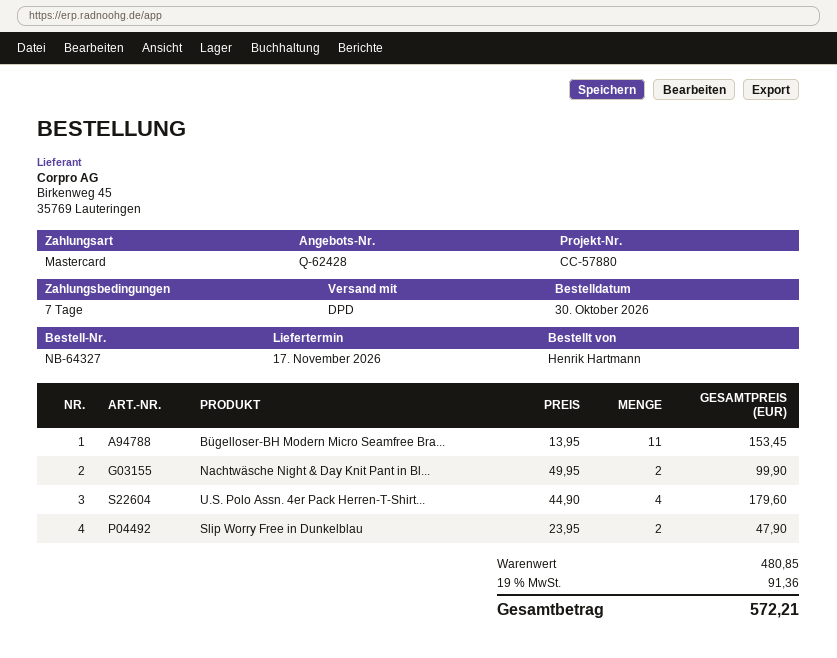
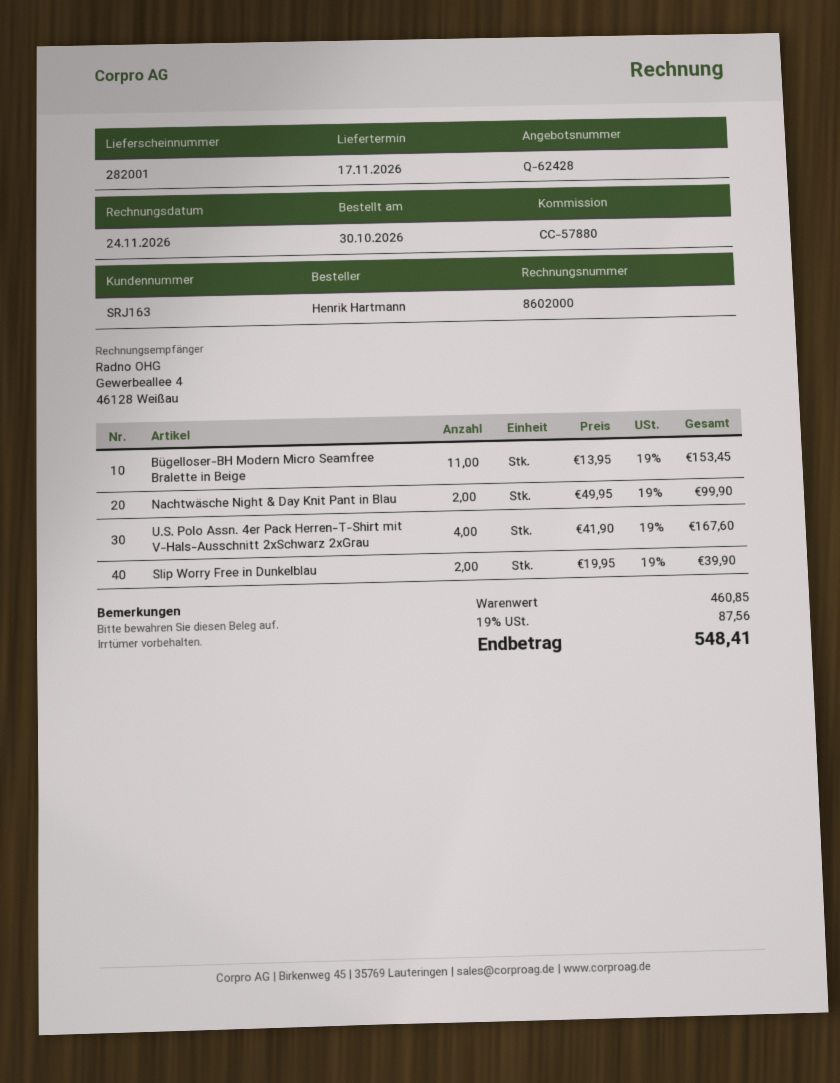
U.S. Polo Assn. 4er Pack Herren-T-Shirt...: 4 x 44.90 = 179.60 -> 4 x 41.90 = 167.60
Slip Worry Free in Dunkelblau: 2 x 23.95 = 47.90 -> 2 x 19.95 = 39.90
subtotal: 480.85 -> 460.85
tax: 19% = 91.36 -> 19% = 87.56
total: 572.21 -> 548.41

